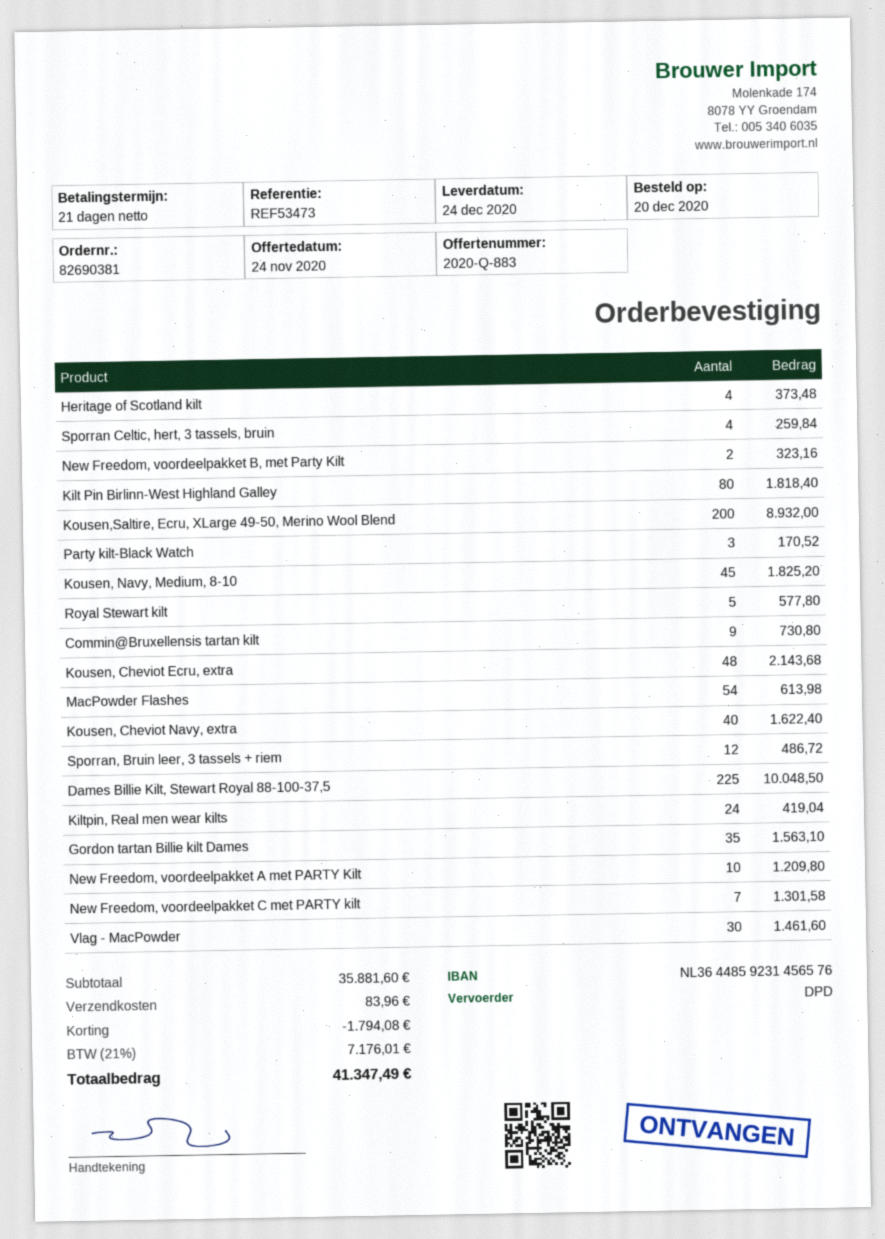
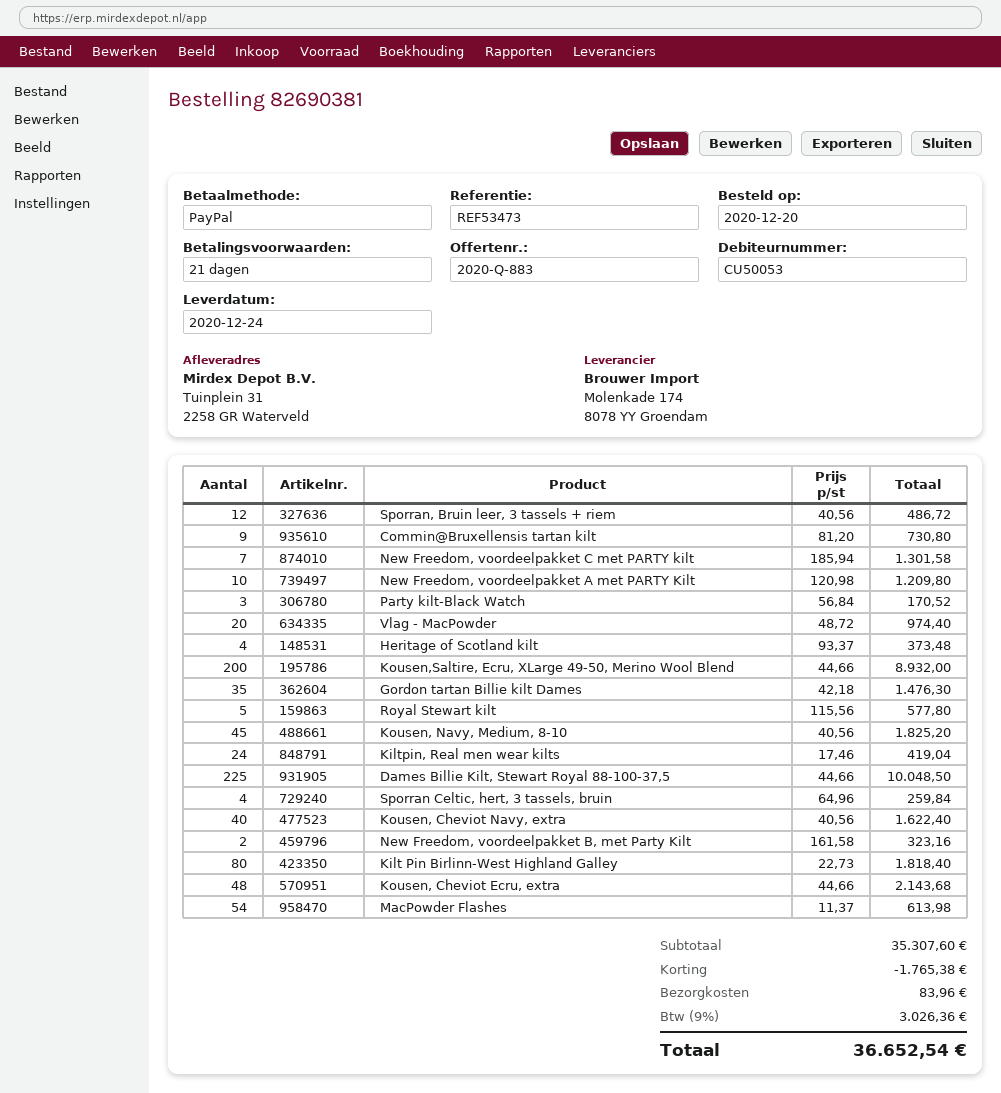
Gordon tartan Billie kilt Dames: 35 for 1563.10 -> 35 for 1476.30
Vlag - MacPowder: 30 for 1461.60 -> 20 for 974.40
subtotal: 35881.60 -> 35307.60
discount: 1794.08 -> 1765.38
tax: 21% = 7176.01 -> 9% = 3026.36
total: 41347.49 -> 36652.54

